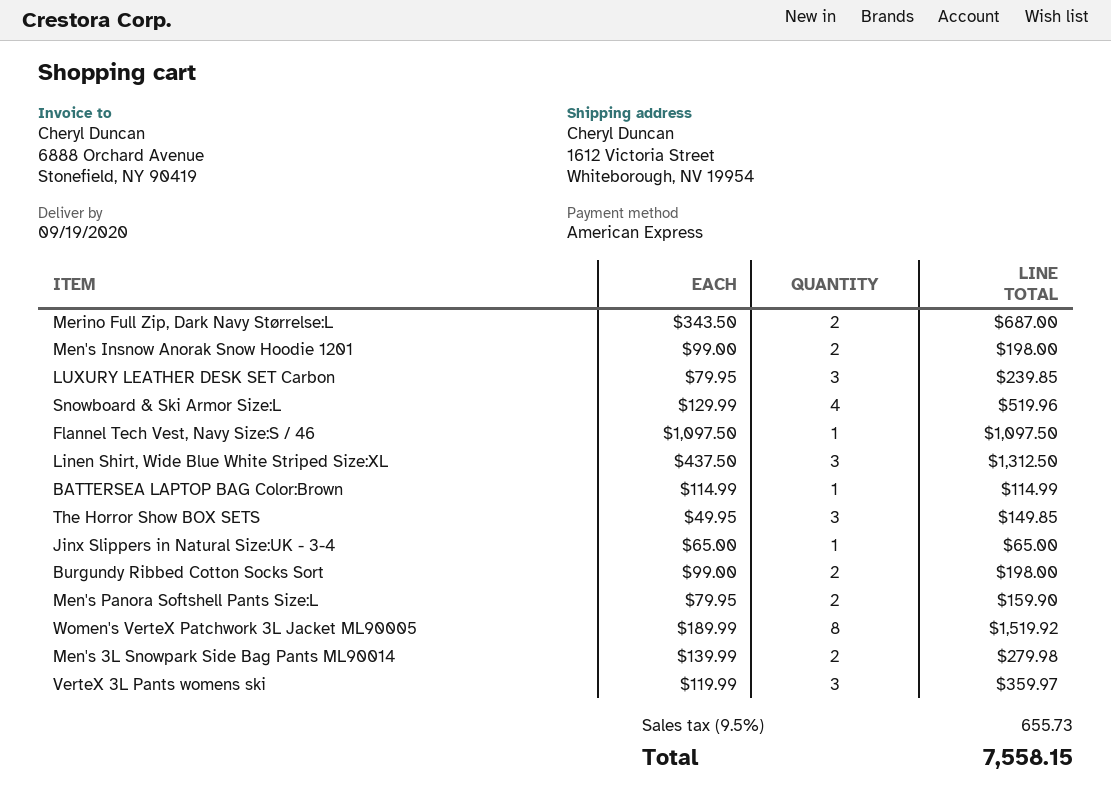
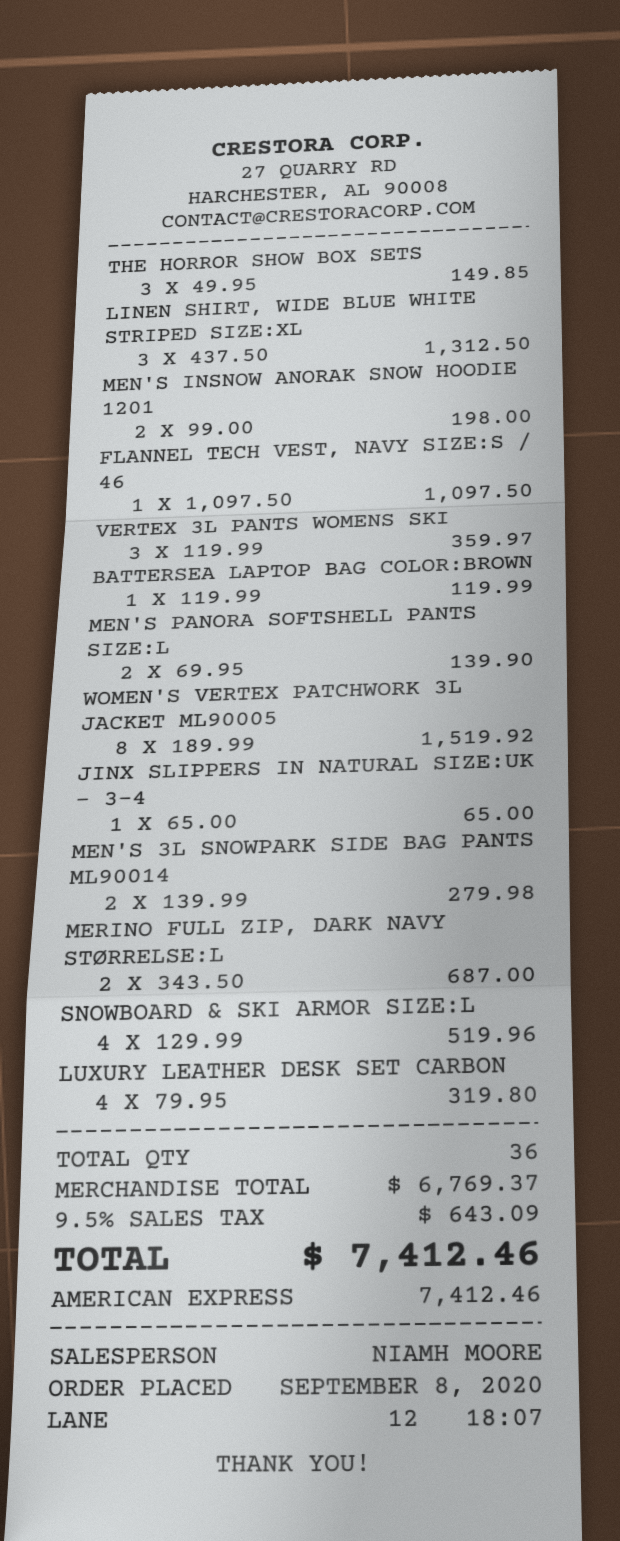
LUXURY LEATHER DESK SET Carbon: 3 x 79.95 = 239.85 -> 4 x 79.95 = 319.80
BATTERSEA LAPTOP BAG Color:Brown: 1 x 114.99 = 114.99 -> 1 x 119.99 = 119.99
Burgundy Ribbed Cotton Socks Sort: 2 x 99.00 = 198.00 -> none
Men's Panora Softshell Pants Size:L: 2 x 79.95 = 159.90 -> 2 x 69.95 = 139.90
tax: 9.5% = 655.73 -> 9.5% = 643.09
total: 7558.15 -> 7412.46

